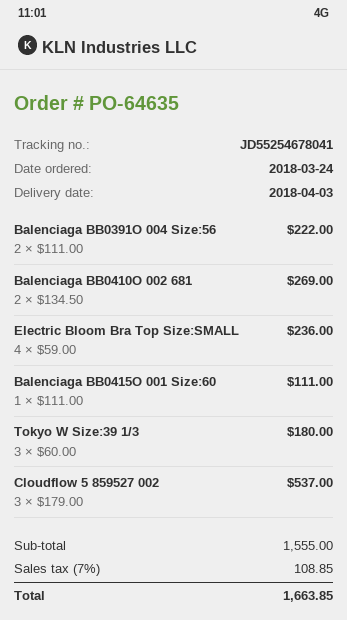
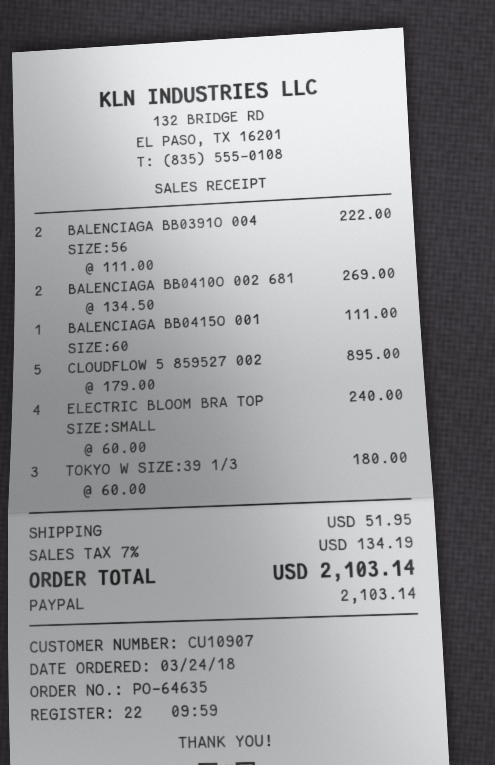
Electric Bloom Bra Top Size:SMALL: 4 x 59.00 = 236.00 -> 4 x 60.00 = 240.00
Cloudflow 5 859527 002: 3 x 179.00 = 537.00 -> 5 x 179.00 = 895.00
shipping: none -> 51.95
tax: 7% = 108.85 -> 7% = 134.19
total: 1663.85 -> 2103.14

